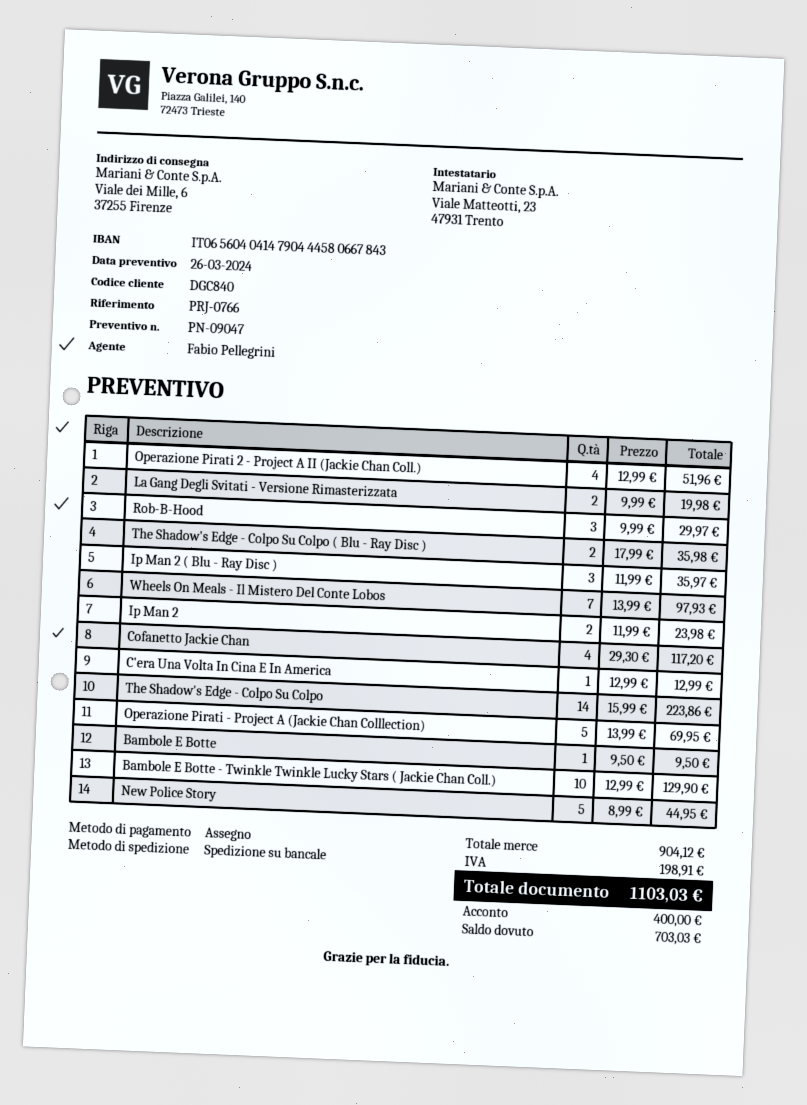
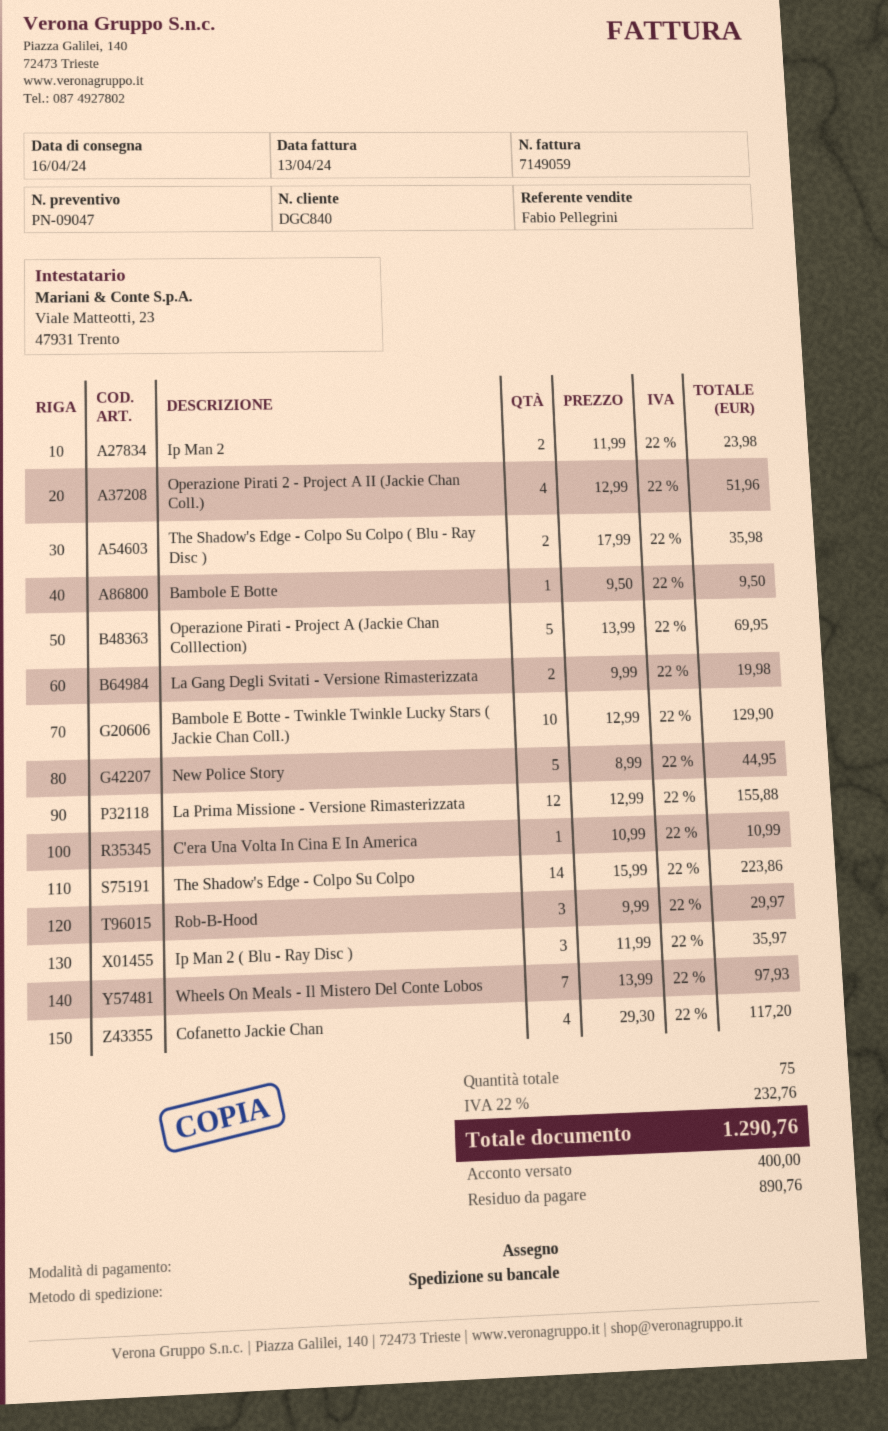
C'era Una Volta In Cina E In America: 1 x 12.99 = 12.99 -> 1 x 10.99 = 10.99
La Prima Missione - Versione Rimasterizzata: none -> 12 x 12.99 = 155.88
tax: 198.91 -> 232.76
total: 1103.03 -> 1290.76
balance: 703.03 -> 890.76

